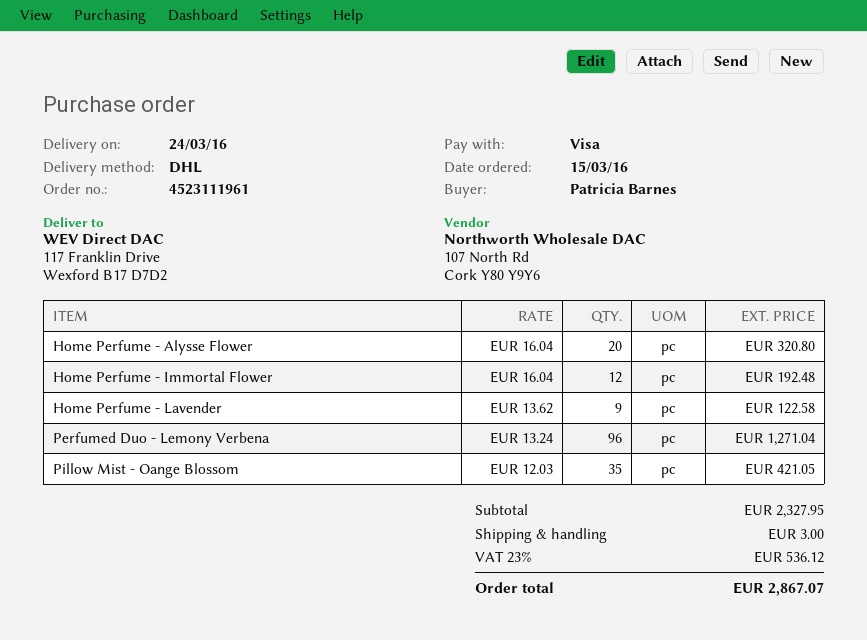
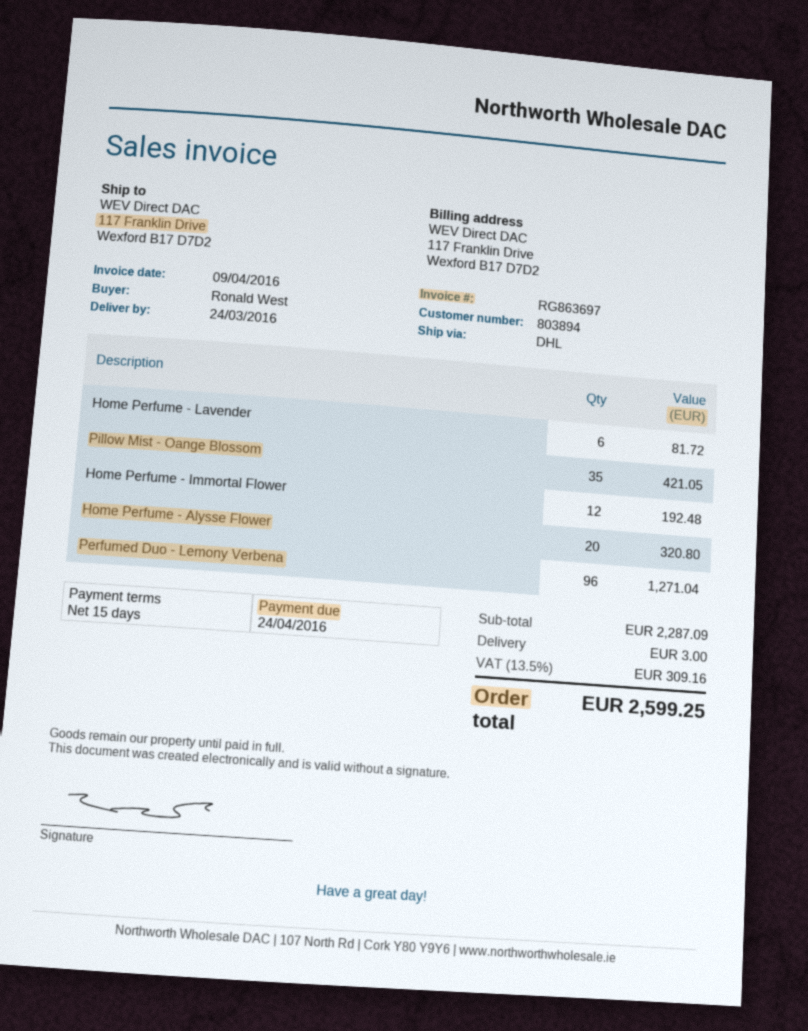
ordered by: Patricia Barnes -> Ronald West
Home Perfume - Lavender: 9 for 122.58 -> 6 for 81.72
subtotal: 2327.95 -> 2287.09
tax: 23% = 536.12 -> 13.5% = 309.16
total: 2867.07 -> 2599.25

